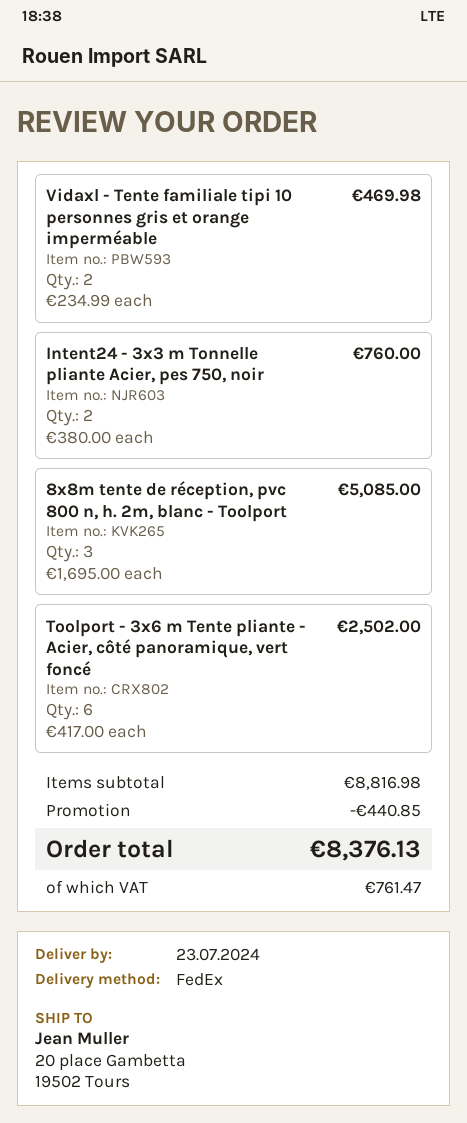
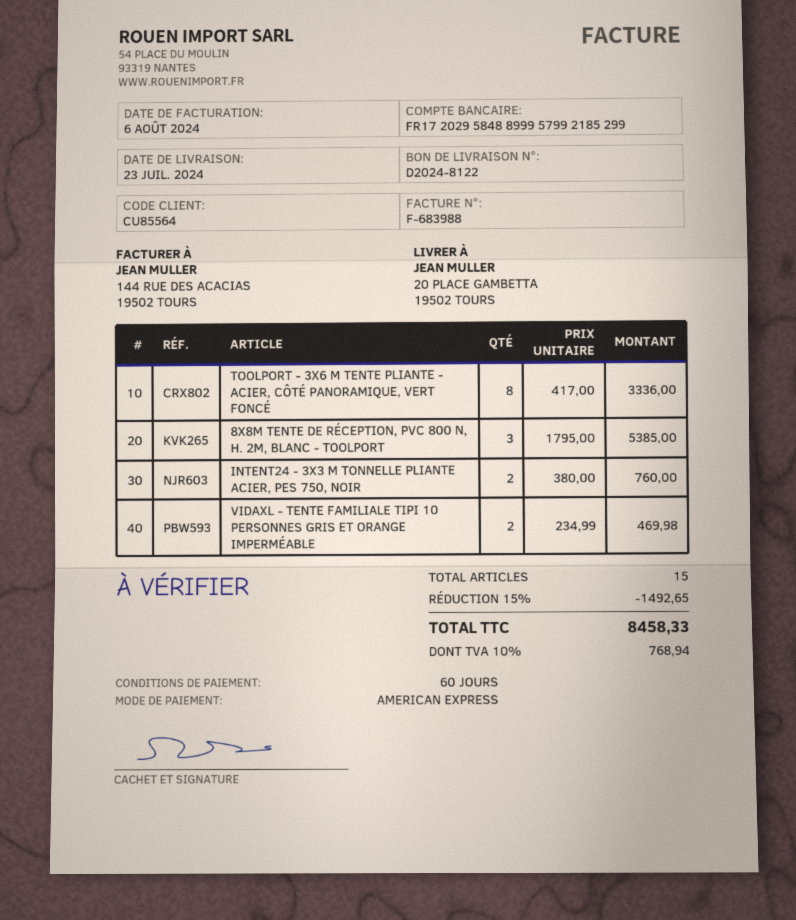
8x8m tente de réception, pvc 800 n, h. 2m, blanc - Toolport: 3 x 1695.00 = 5085.00 -> 3 x 1795.00 = 5385.00
Toolport - 3x6 m Tente pliante - Acier, côté panoramique, vert foncé: 6 x 417.00 = 2502.00 -> 8 x 417.00 = 3336.00
discount: 440.85 -> 1492.65
tax: 761.47 -> 768.94
total: 8376.13 -> 8458.33

